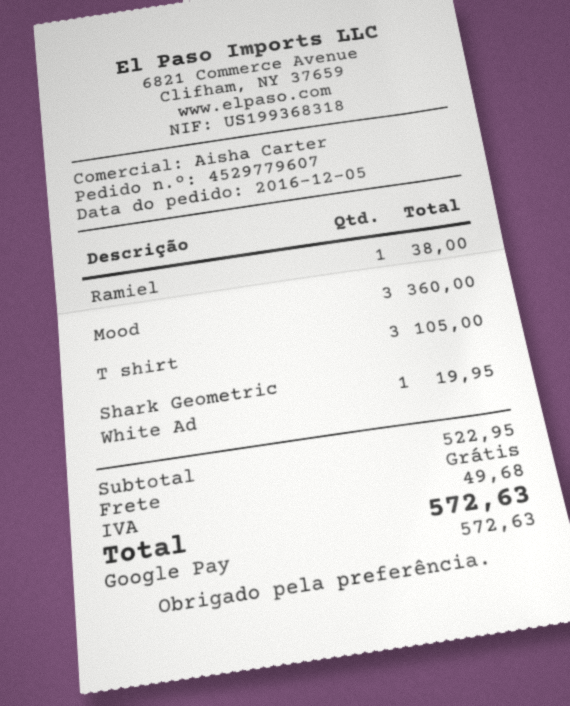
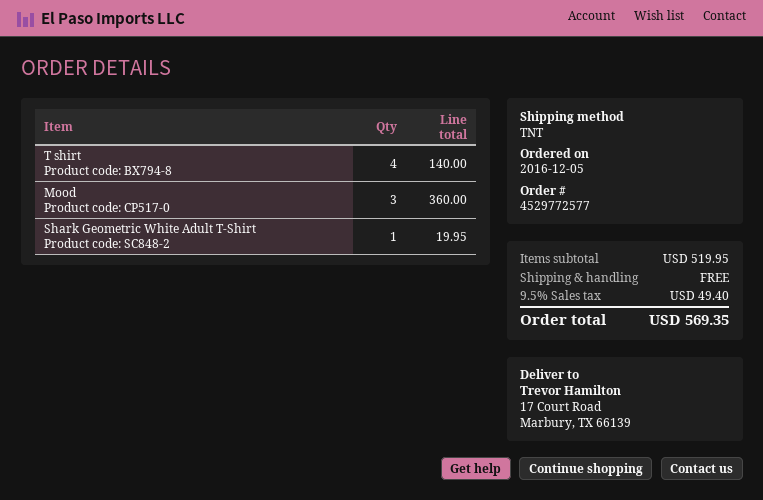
order number: 4529779607 -> 4529772577
Ramiel: 1 for 38.00 -> none
T shirt: 3 for 105.00 -> 4 for 140.00
subtotal: 522.95 -> 519.95
tax: 49.68 -> 49.40
total: 572.63 -> 569.35

